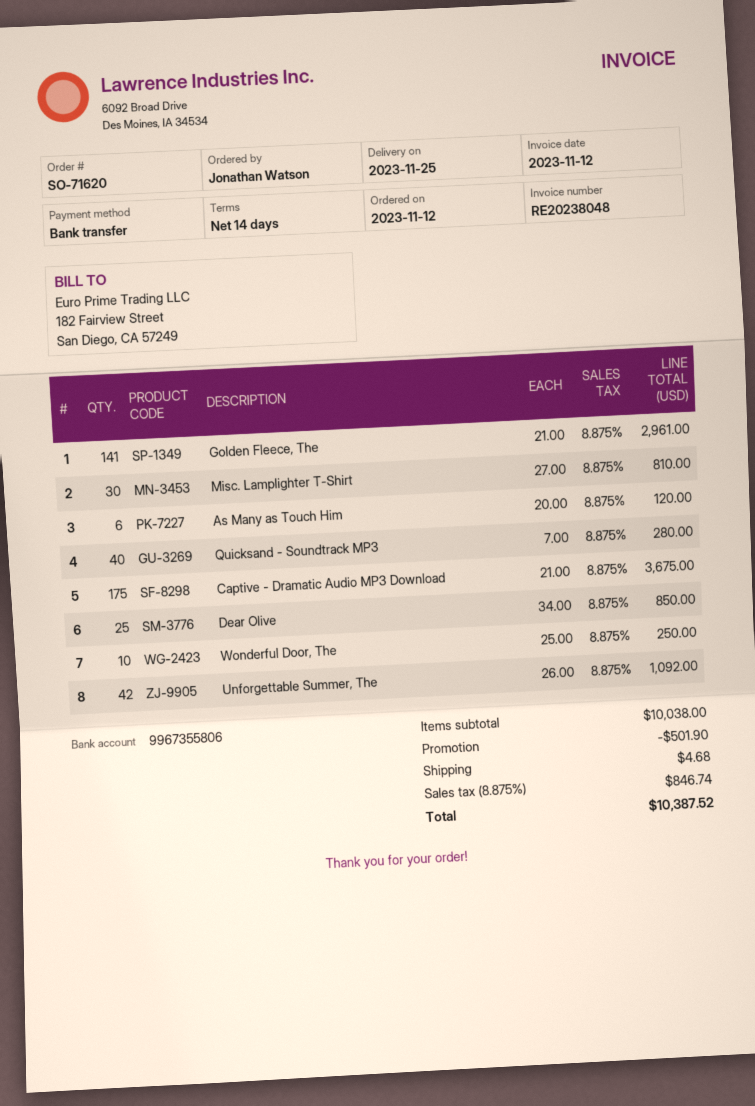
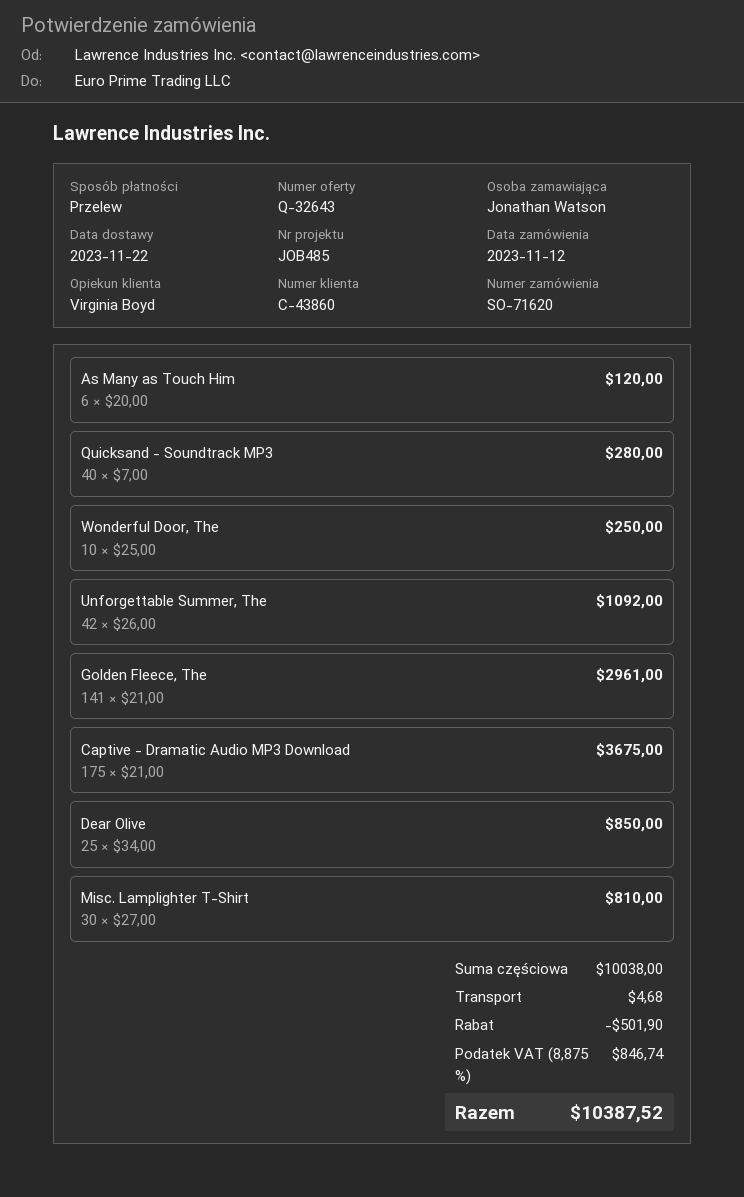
delivery date: 2023-11-25 -> 2023-11-22

